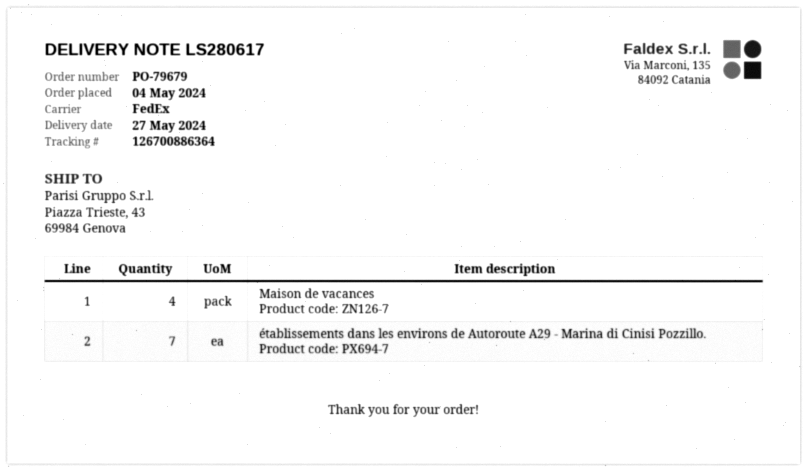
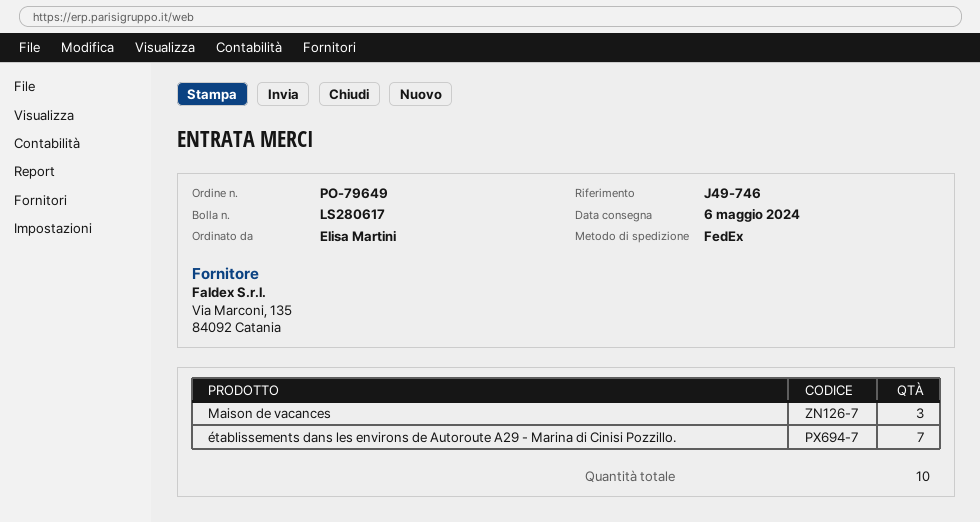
order number: PO-79679 -> PO-79649
delivery date: 2024-05-27 -> 2024-05-06
Maison de vacances: 4 -> 3

